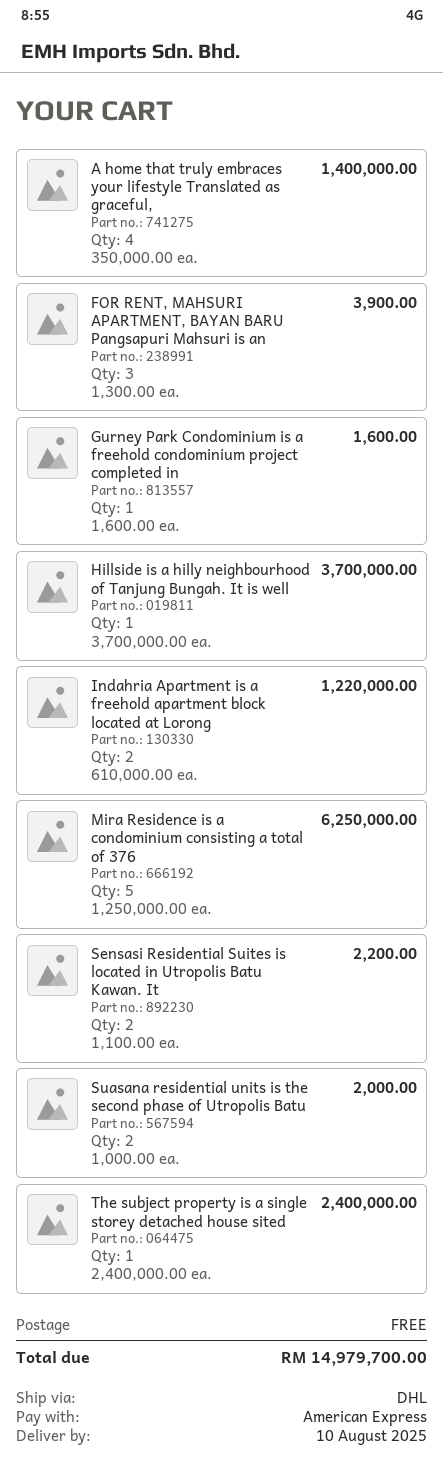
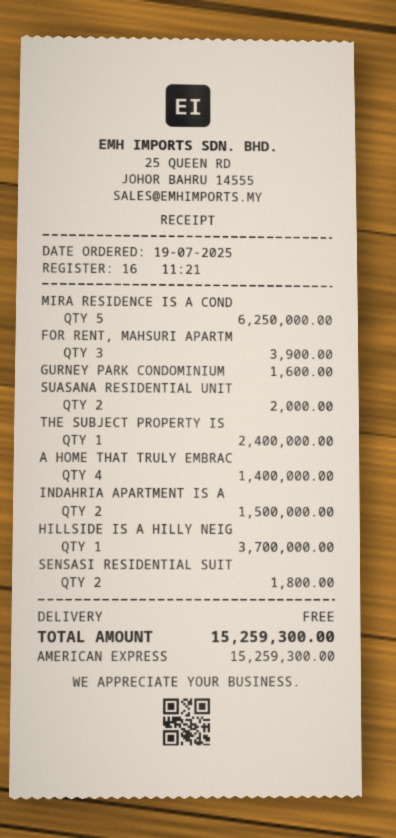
Indahria Apartment is a freehold apartment block located at Lorong: 2 for 1220000.00 -> 2 for 1500000.00
Sensasi Residential Suites is located in Utropolis Batu Kawan. It: 2 for 2200.00 -> 2 for 1800.00
total: 14979700.00 -> 15259300.00

